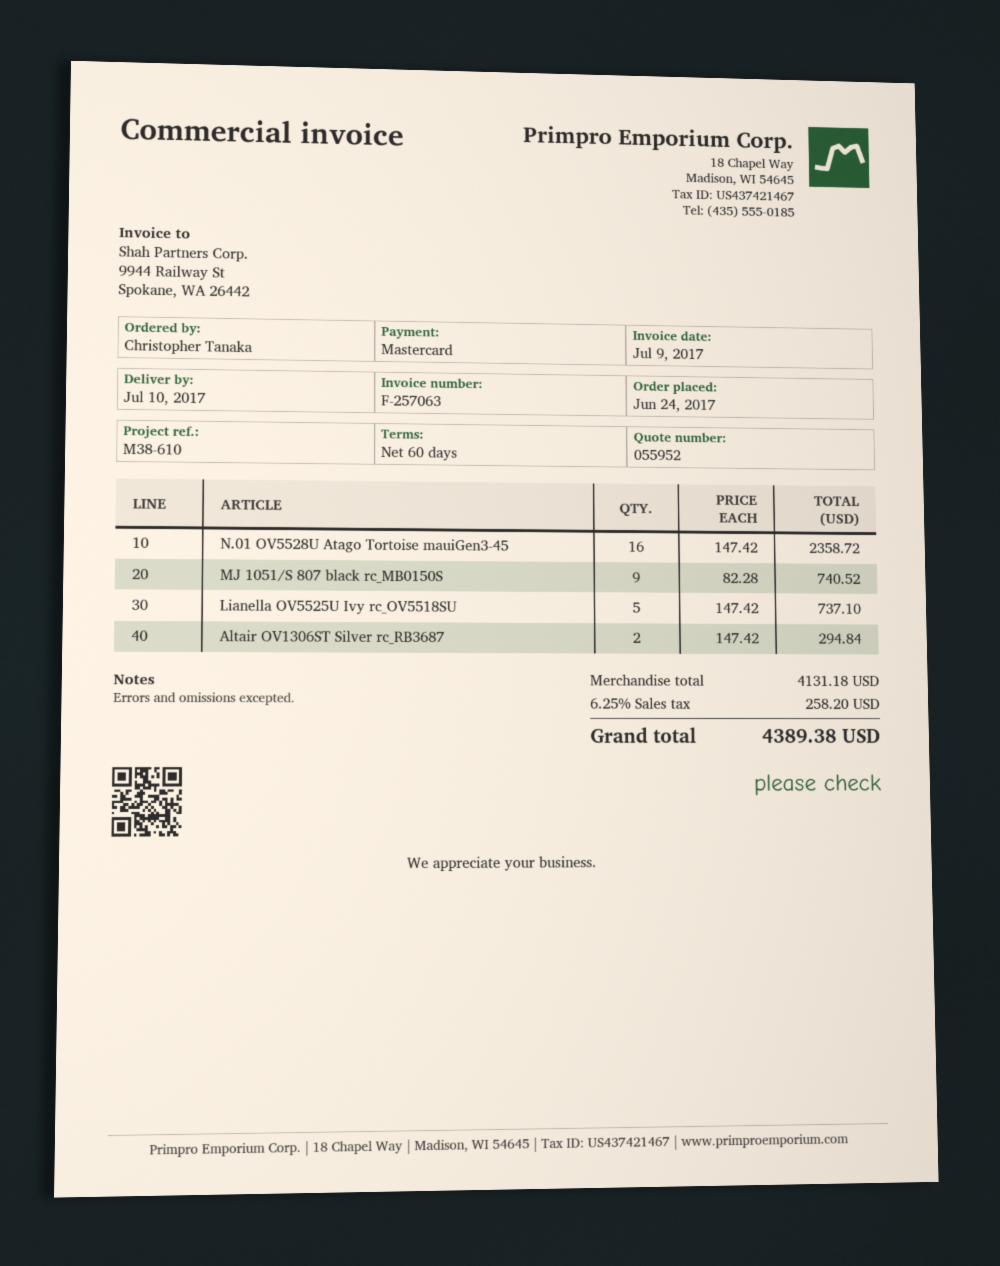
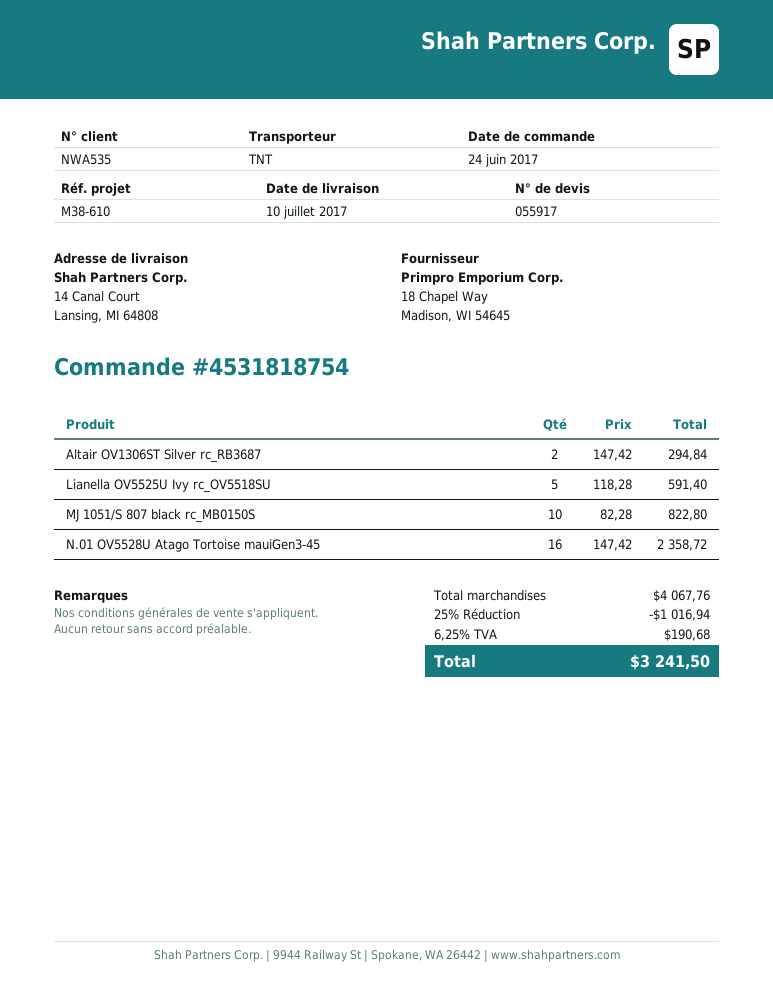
quote number: 055952 -> 055917
MJ 1051/S 807 black rc_MB0150S: 9 x 82.28 = 740.52 -> 10 x 82.28 = 822.80
Lianella OV5525U Ivy rc_OV5518SU: 5 x 147.42 = 737.10 -> 5 x 118.28 = 591.40
subtotal: 4131.18 -> 4067.76
discount: none -> 25% = 1016.94
tax: 6.25% = 258.20 -> 6.25% = 190.68
total: 4389.38 -> 3241.50

